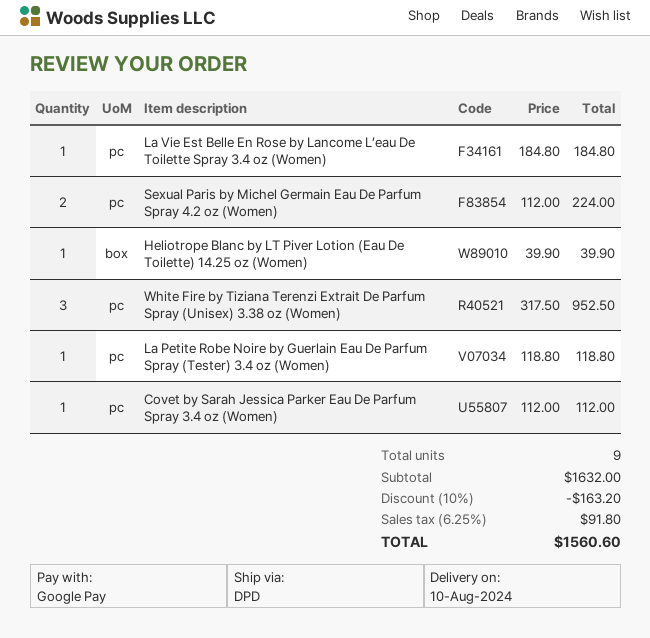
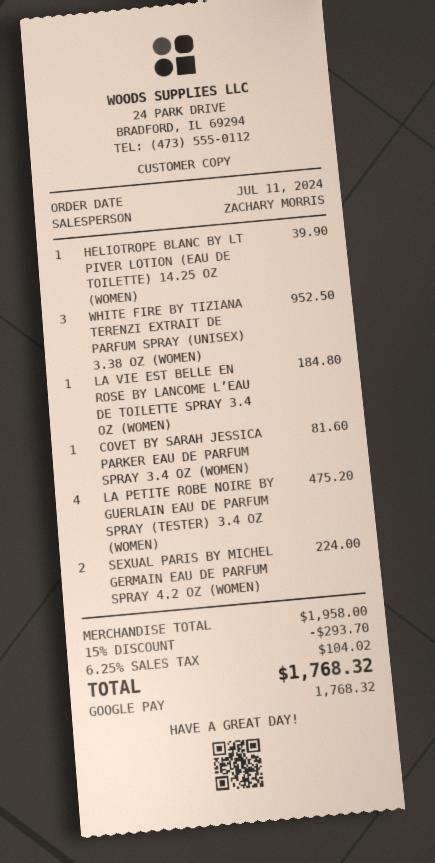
La Petite Robe Noire by Guerlain Eau De Parfum Spray (Tester) 3.4 oz (Women): 1 for 118.80 -> 4 for 475.20
Covet by Sarah Jessica Parker Eau De Parfum Spray 3.4 oz (Women): 1 for 112.00 -> 1 for 81.60
subtotal: 1632.00 -> 1958.00
discount: 10% = 163.20 -> 15% = 293.70
tax: 6.25% = 91.80 -> 6.25% = 104.02
total: 1560.60 -> 1768.32

